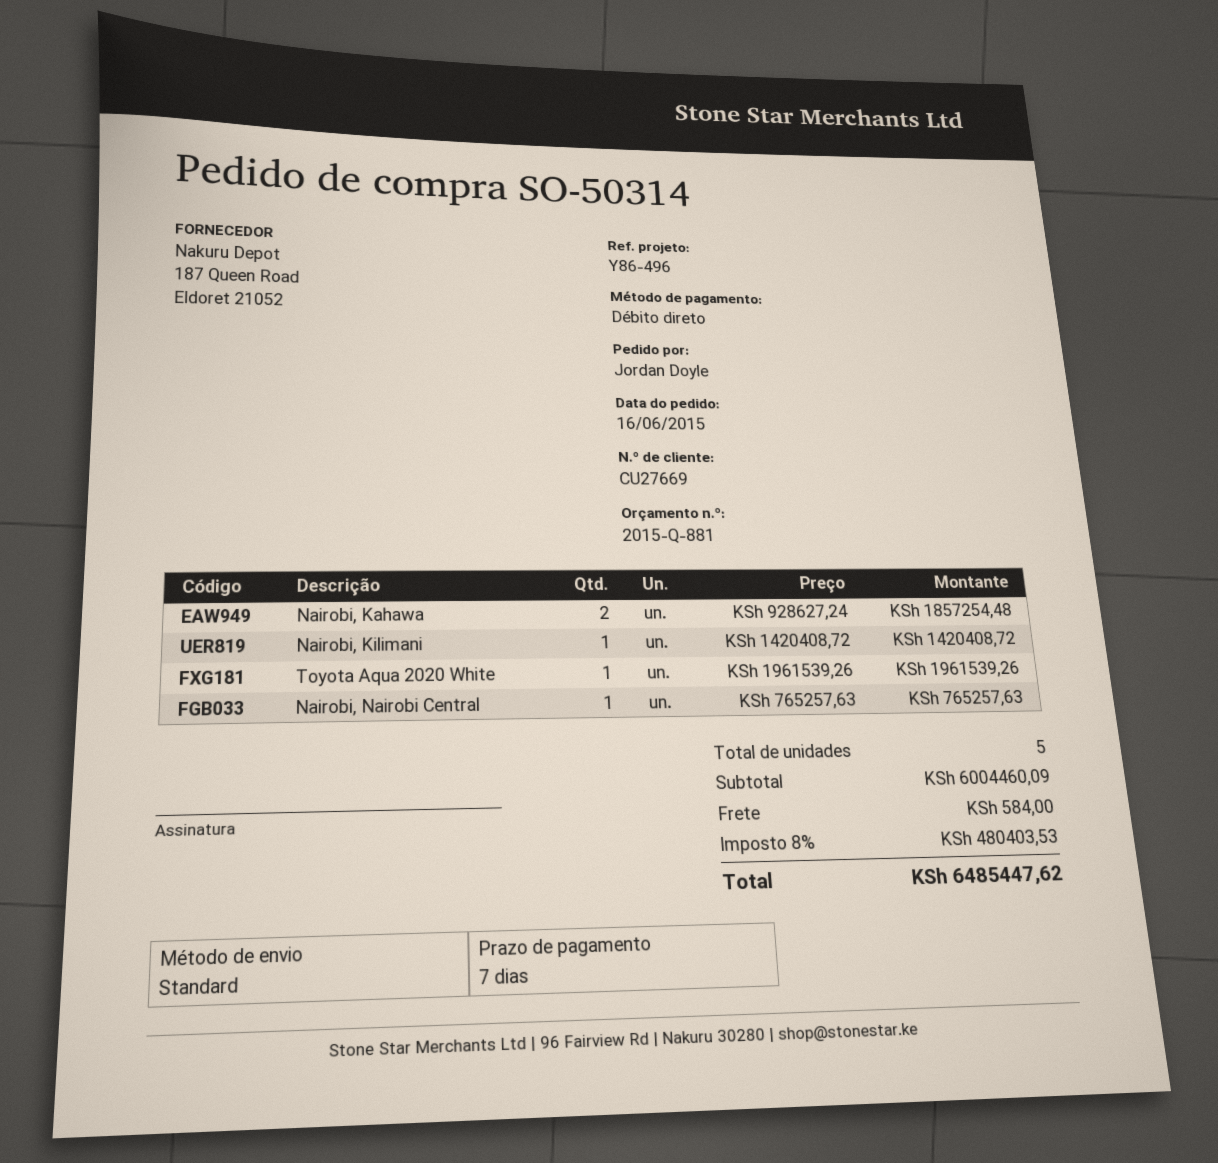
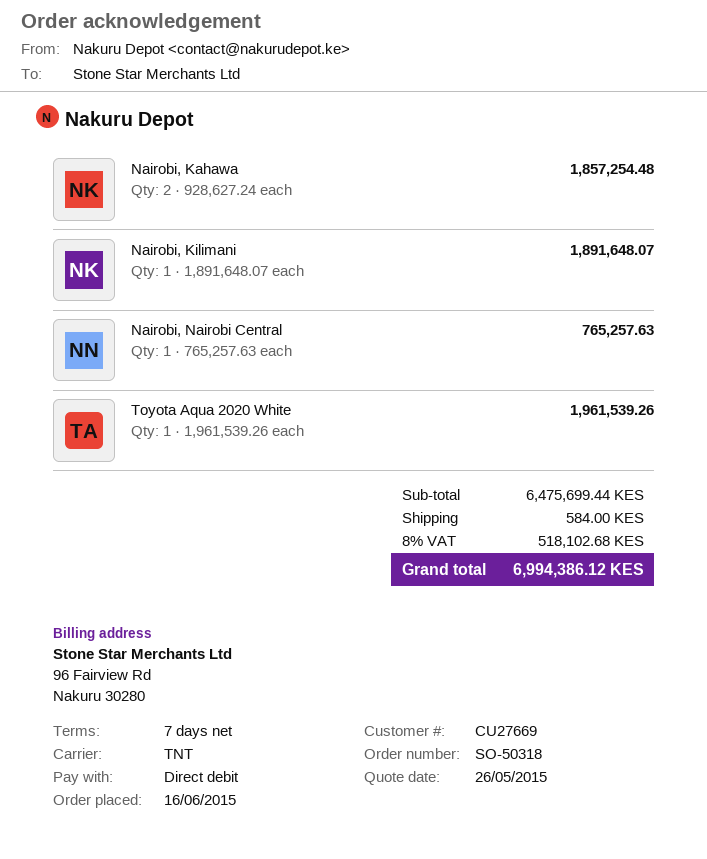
order number: SO-50314 -> SO-50318
shipping method: standard -> TNT
Nairobi, Kilimani: 1 x 1420408.72 = 1420408.72 -> 1 x 1891648.07 = 1891648.07
subtotal: 6004460.09 -> 6475699.44
tax: 8% = 480403.53 -> 8% = 518102.68
total: 6485447.62 -> 6994386.12

